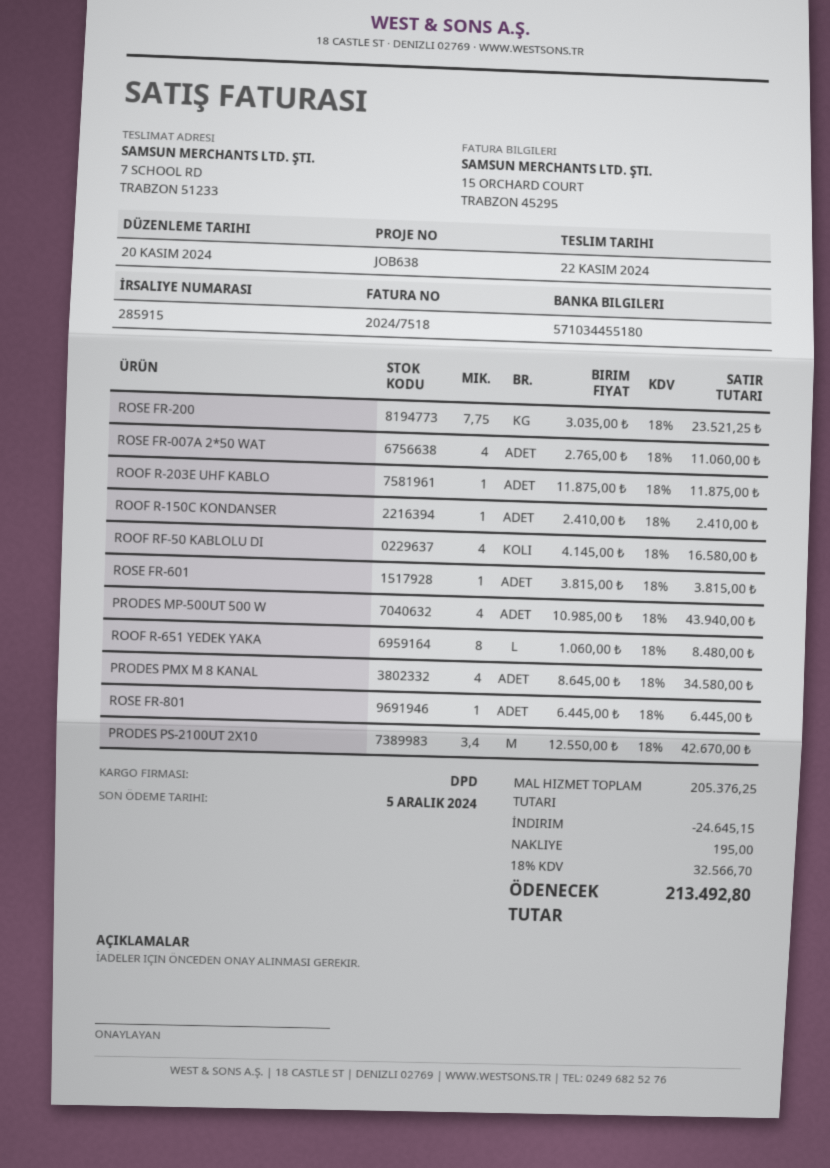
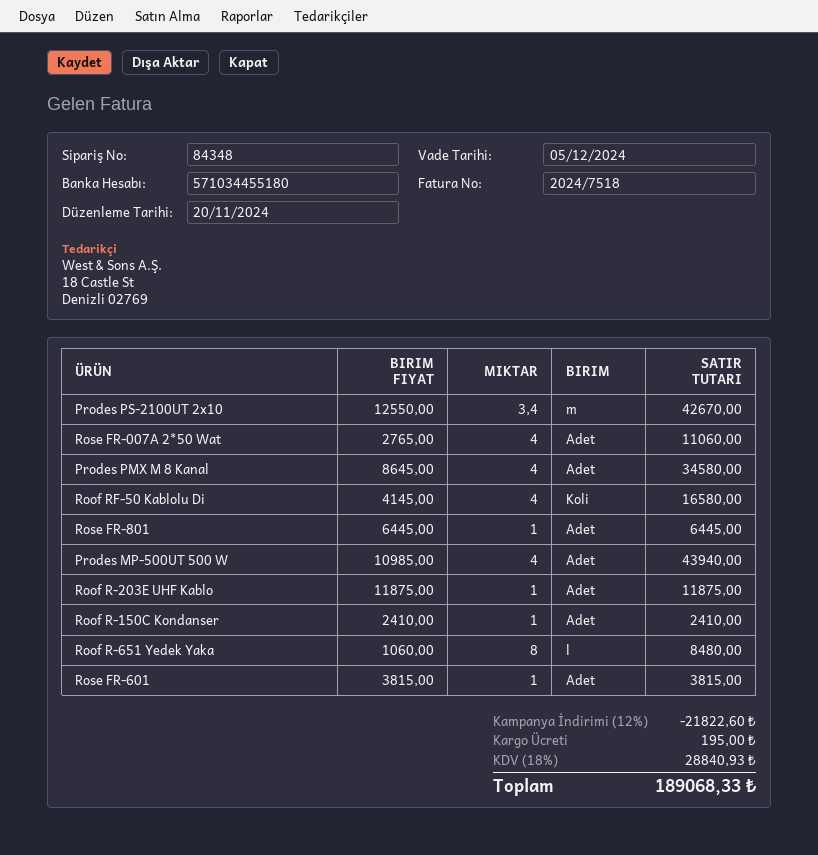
ROSE FR-200: 7.75 x 3035.00 = 23521.25 -> none
discount: 24645.15 -> 21822.60
tax: 18% = 32566.70 -> 18% = 28840.93
total: 213492.80 -> 189068.33

